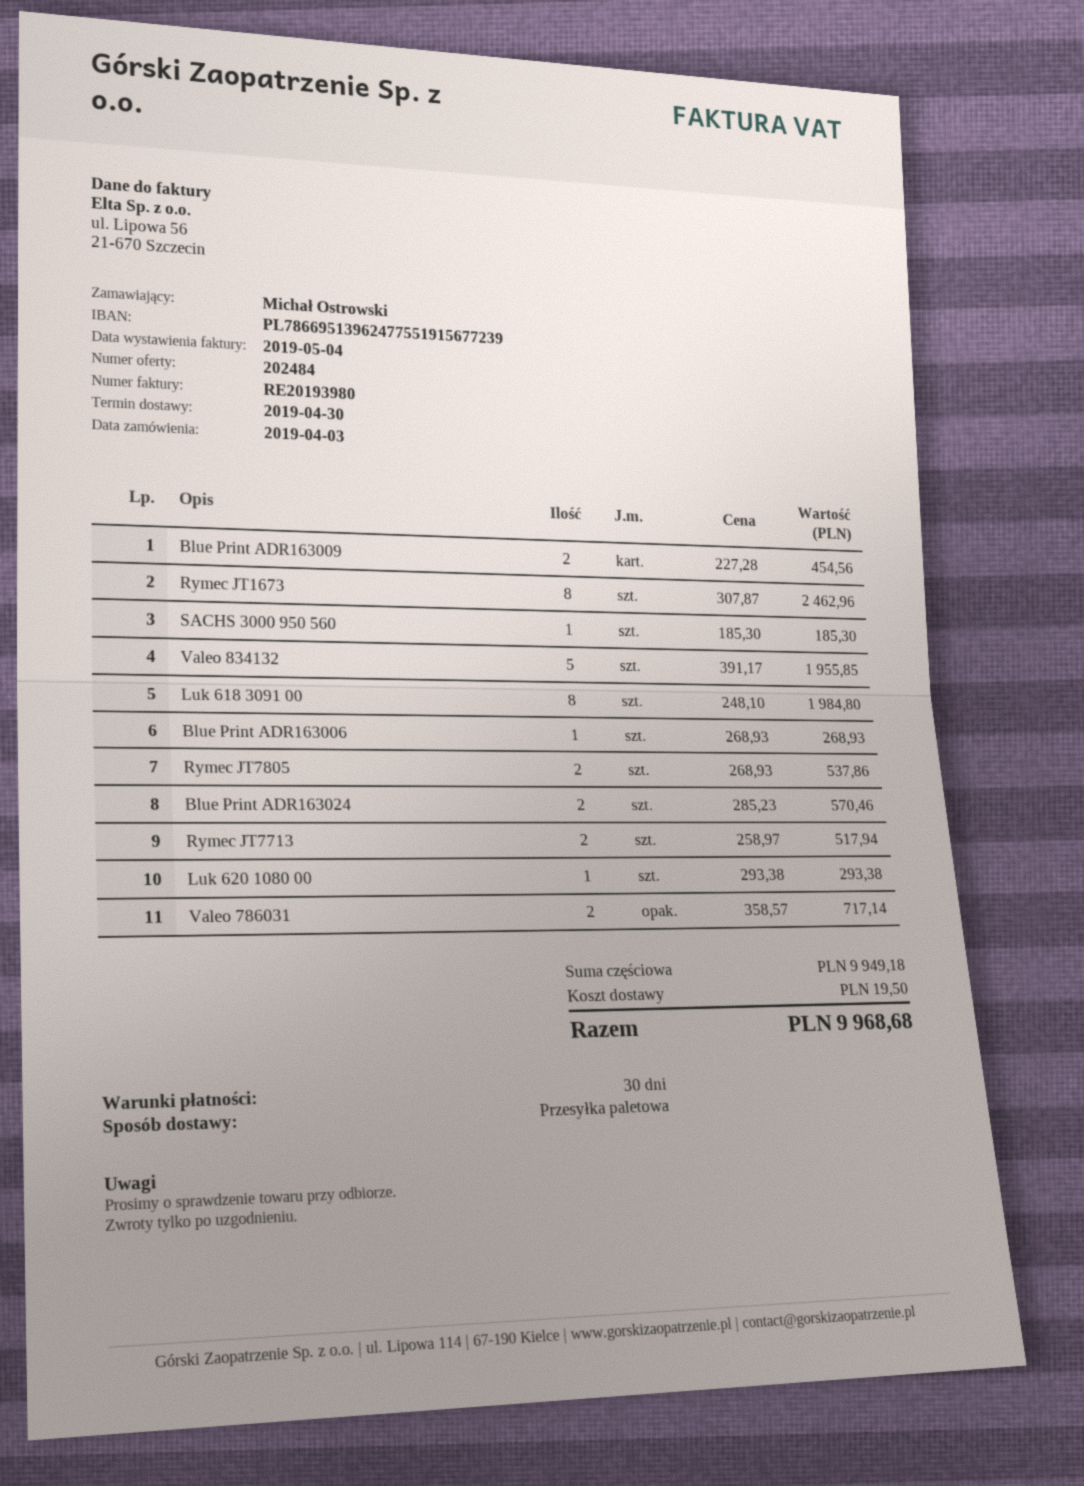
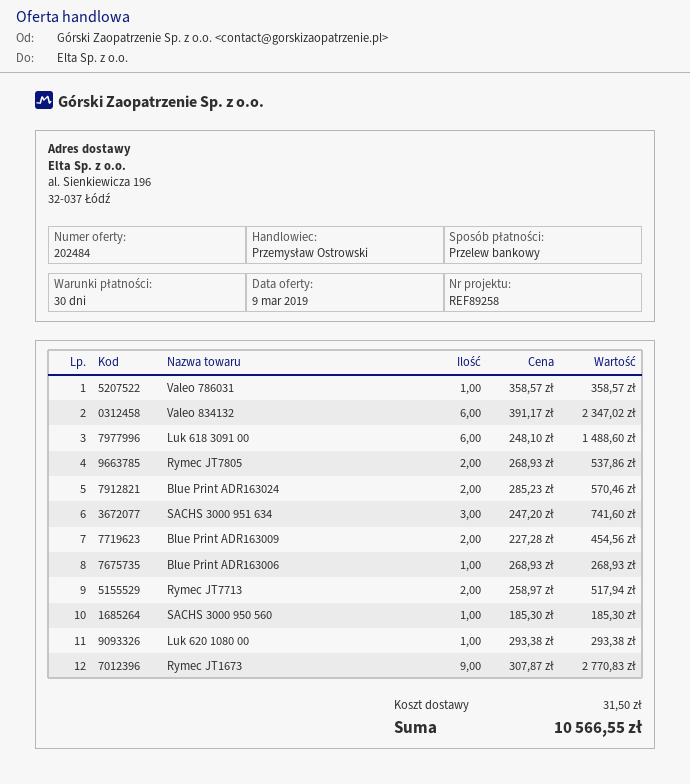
Rymec JT1673: 8 x 307.87 = 2462.96 -> 9 x 307.87 = 2770.83
Valeo 834132: 5 x 391.17 = 1955.85 -> 6 x 391.17 = 2347.02
Luk 618 3091 00: 8 x 248.10 = 1984.80 -> 6 x 248.10 = 1488.60
Valeo 786031: 2 x 358.57 = 717.14 -> 1 x 358.57 = 358.57
SACHS 3000 951 634: none -> 3 x 247.20 = 741.60
shipping: 19.50 -> 31.50
total: 9968.68 -> 10566.55

